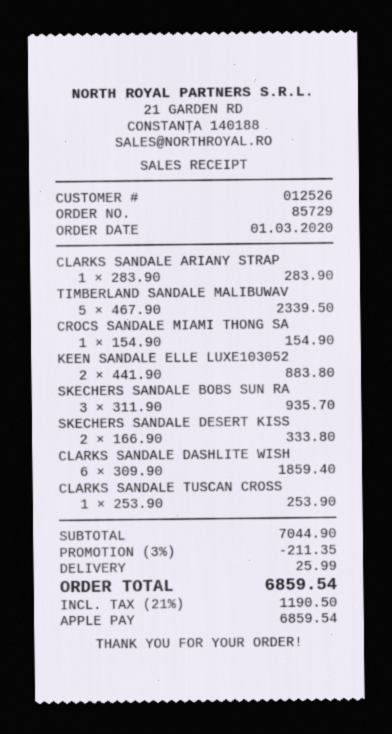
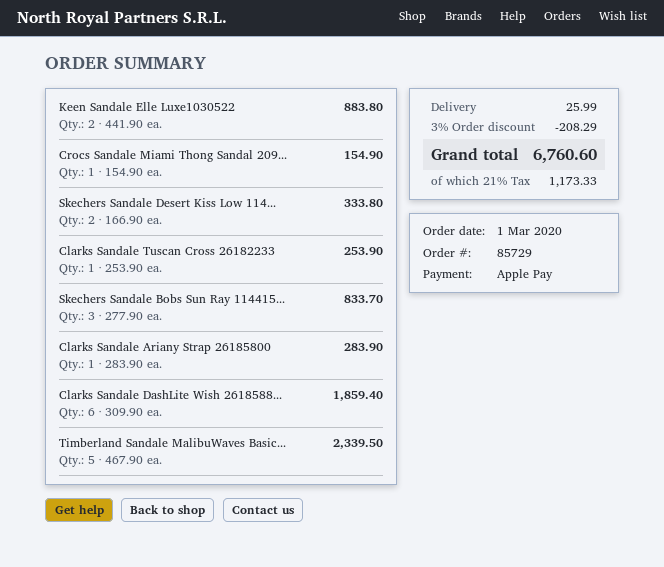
SKECHERS SANDALE BOBS SUN RA: 3 x 311.90 = 935.70 -> 3 x 277.90 = 833.70
discount: 3% = 211.35 -> 3% = 208.29
tax: 21% = 1190.50 -> 21% = 1173.33
total: 6859.54 -> 6760.60

